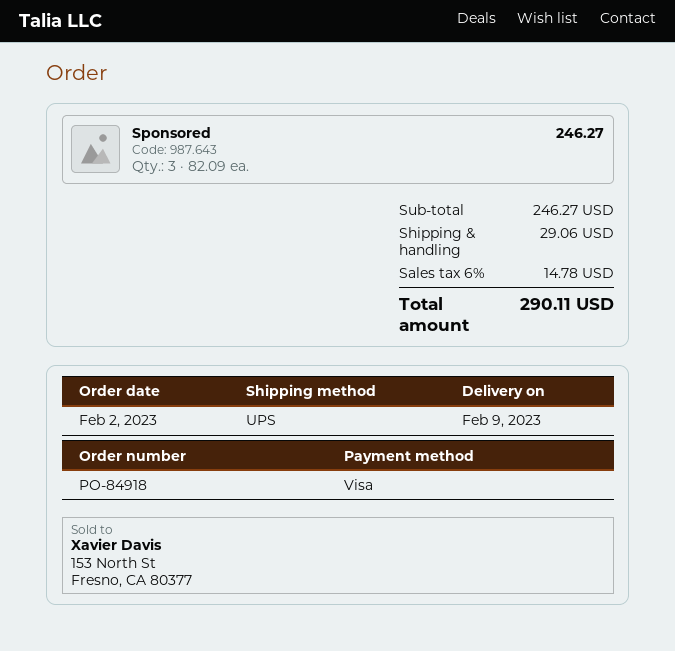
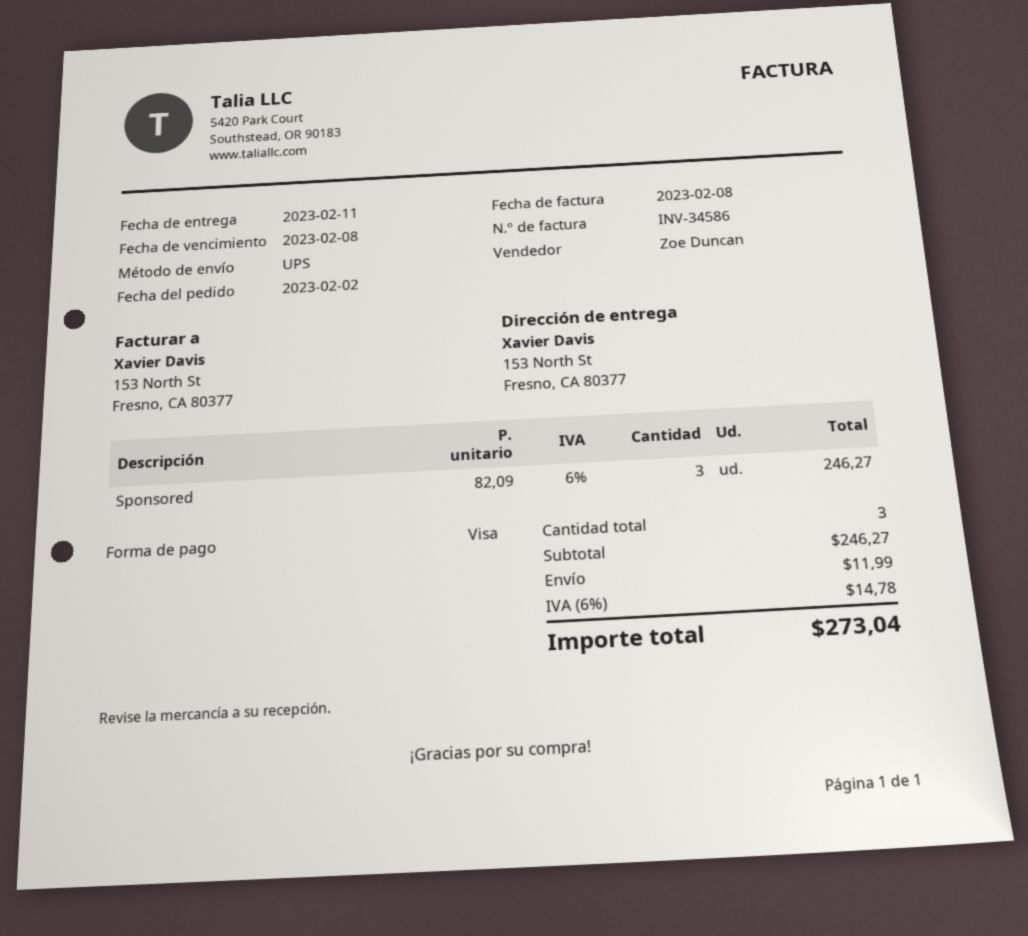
delivery date: 2023-02-09 -> 2023-02-11
shipping: 29.06 -> 11.99
total: 290.11 -> 273.04

